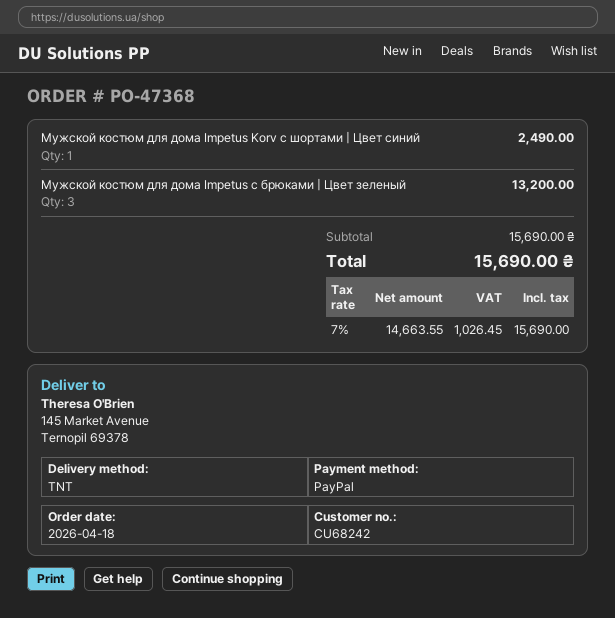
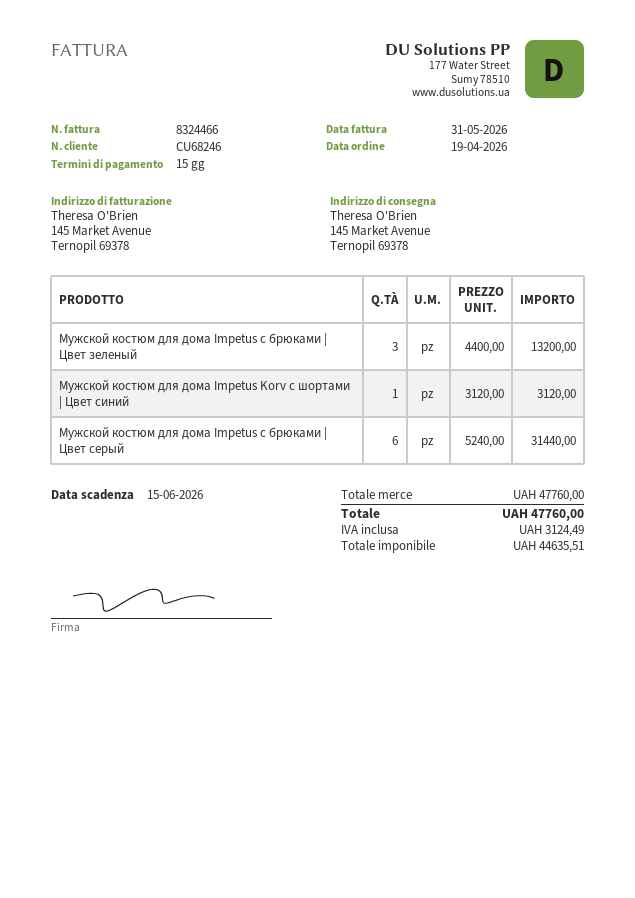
order date: 2026-04-18 -> 2026-04-19
customer number: CU68242 -> CU68246
Мужской костюм для дома Impetus Korv с шортами | Цвет синий: 1 for 2490.00 -> 1 for 3120.00
Мужской костюм для дома Impetus с брюками | Цвет серый: none -> 6 for 31440.00
subtotal: 15690.00 -> 47760.00
net: 14663.55 -> 44635.51
tax: 1026.45 -> 3124.49
total: 15690.00 -> 47760.00

